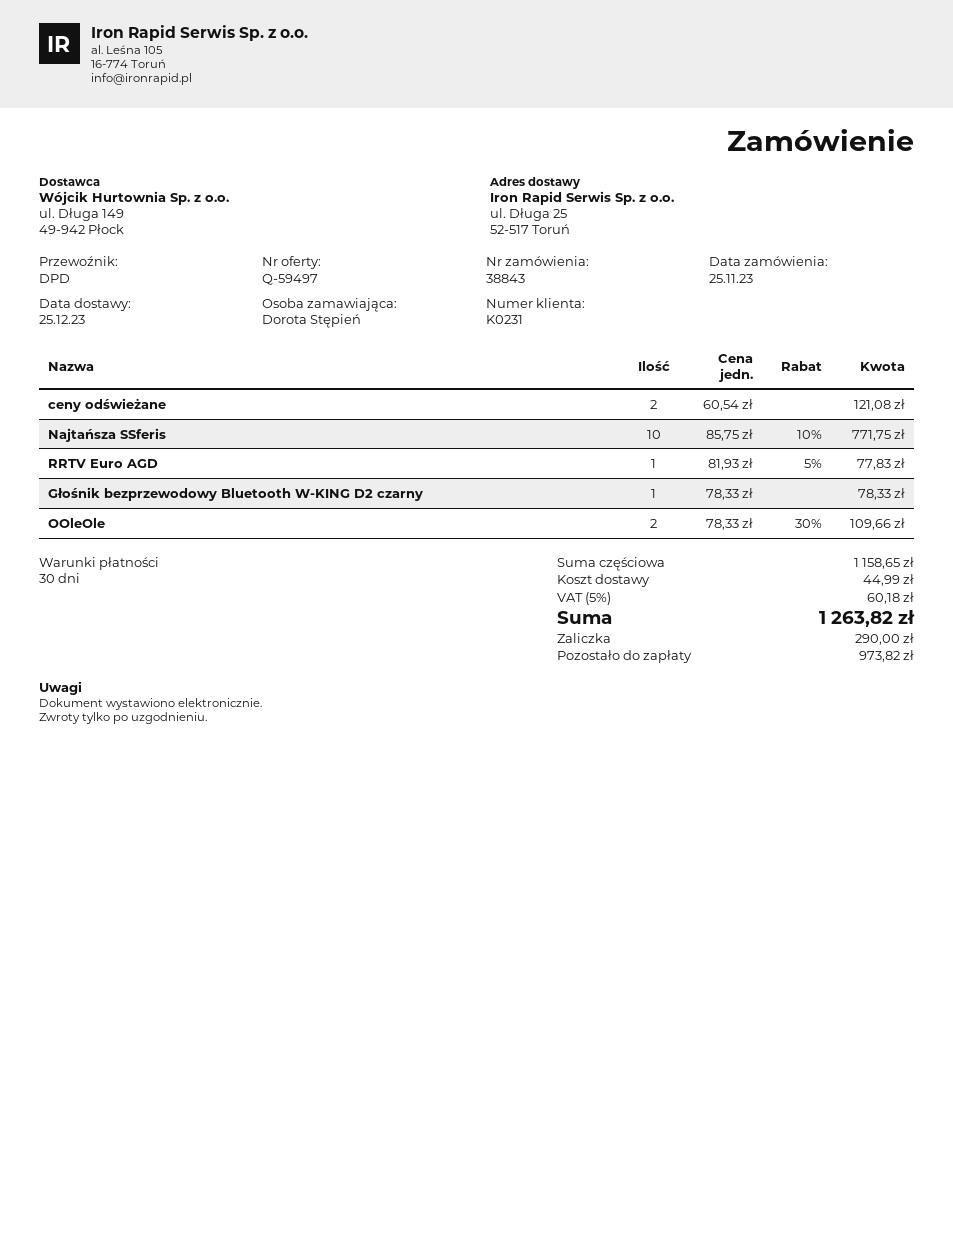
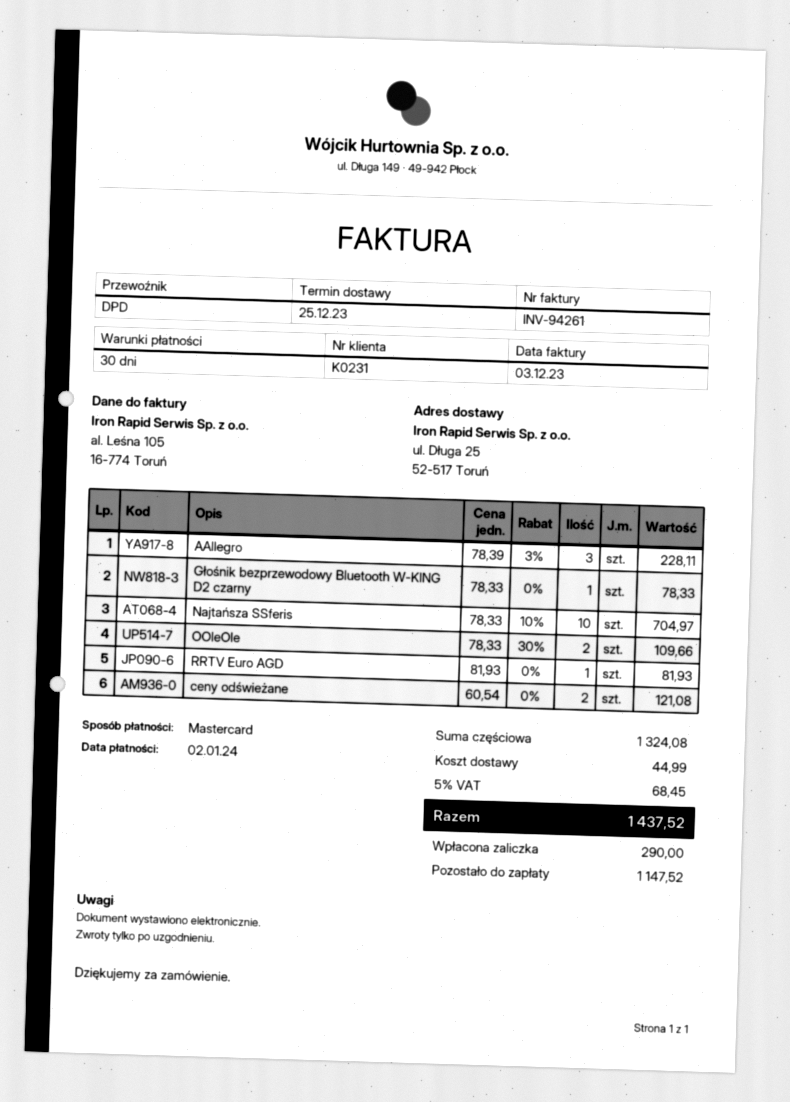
Najtańsza SSferis: 10 x 85.75 - 10% = 771.75 -> 10 x 78.33 - 10% = 704.97
RRTV Euro AGD: 1 x 81.93 - 5% = 77.83 -> 1 x 81.93 = 81.93
AAllegro: none -> 3 x 78.39 - 3% = 228.11
subtotal: 1158.65 -> 1324.08
tax: 5% = 60.18 -> 5% = 68.45
total: 1263.82 -> 1437.52
balance: 973.82 -> 1147.52

